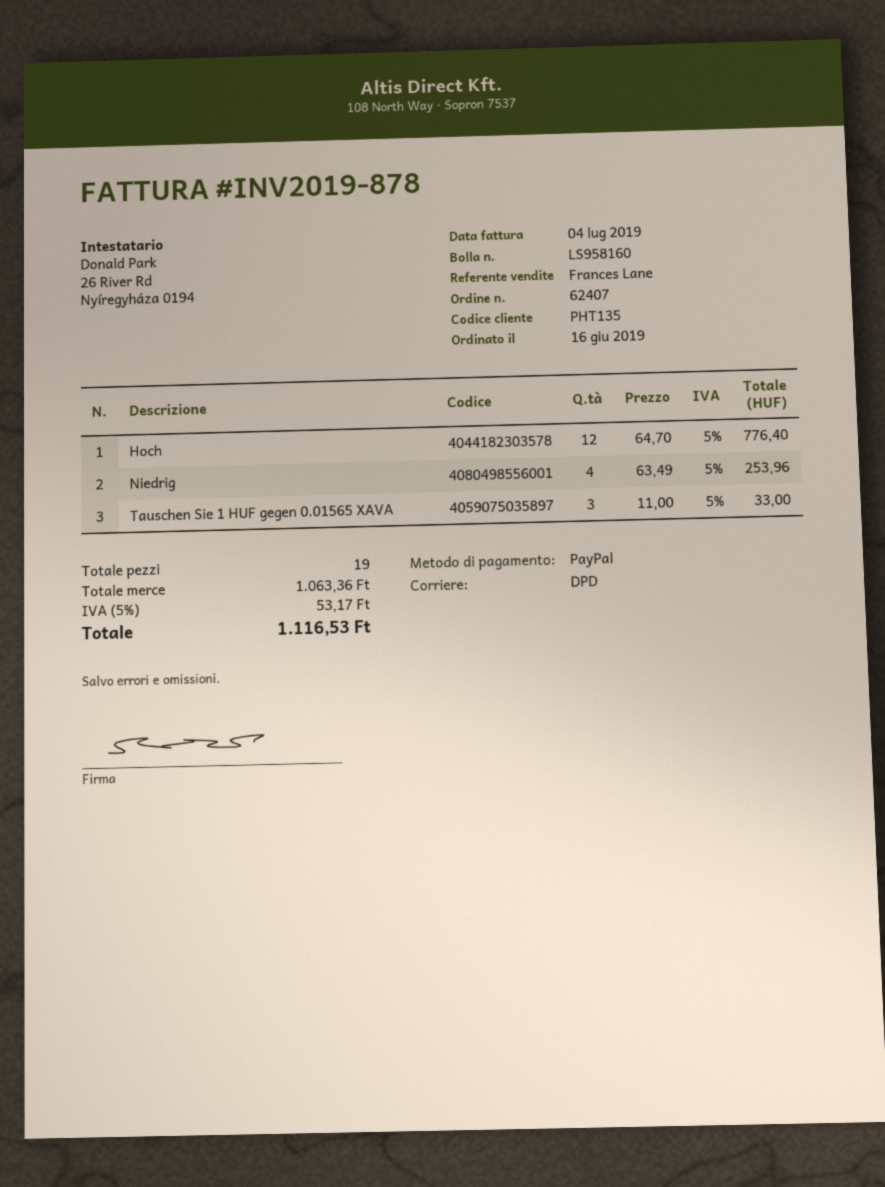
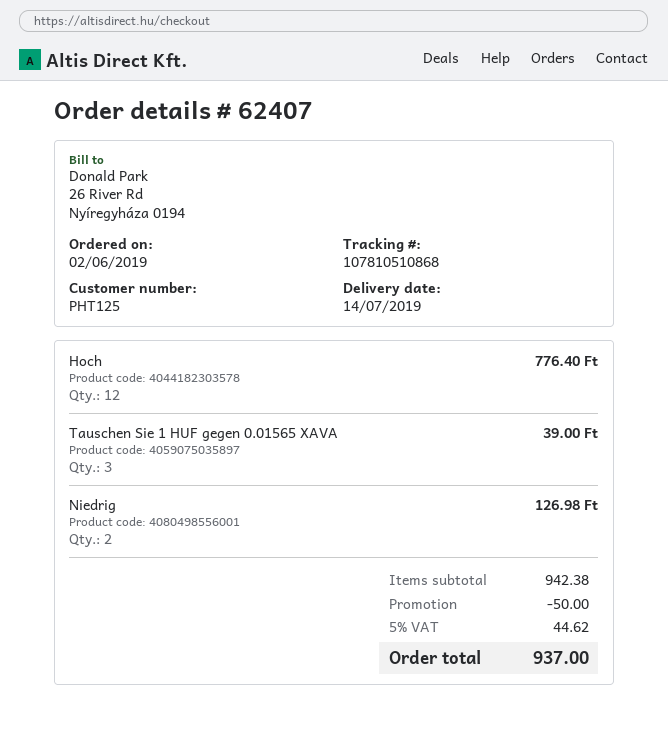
order date: 2019-06-16 -> 2019-06-02
customer number: PHT135 -> PHT125
Niedrig: 4 for 253.96 -> 2 for 126.98
Tauschen Sie 1 HUF gegen 0.01565 XAVA: 3 for 33.00 -> 3 for 39.00
subtotal: 1063.36 -> 942.38
discount: none -> 50.00
tax: 5% = 53.17 -> 5% = 44.62
total: 1116.53 -> 937.00

